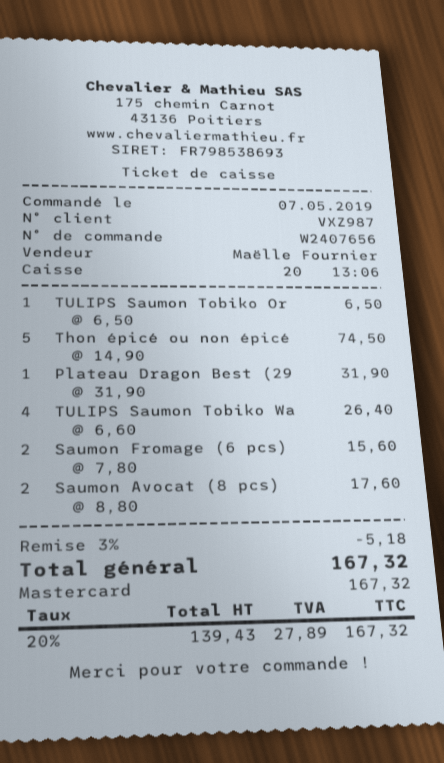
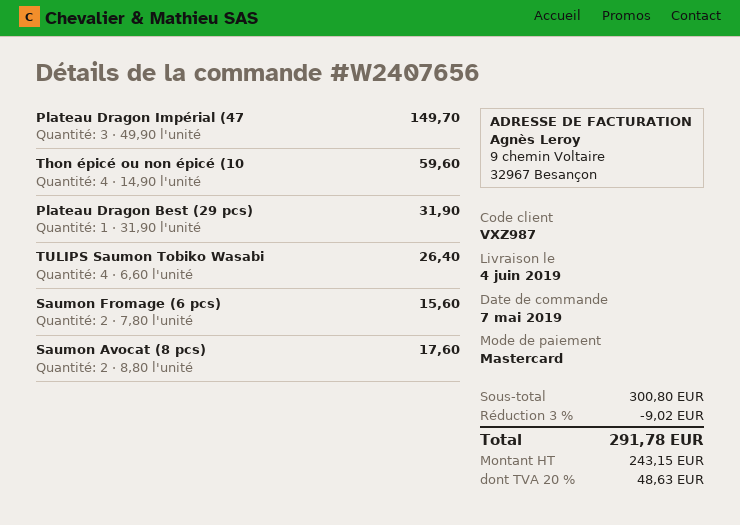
TULIPS Saumon Tobiko Or: 1 x 6.50 = 6.50 -> none
Thon épicé ou non épicé: 5 x 14.90 = 74.50 -> 4 x 14.90 = 59.60
Plateau Dragon Impérial (47: none -> 3 x 49.90 = 149.70
discount: 3% = 5.18 -> 3% = 9.02
net: 139.43 -> 243.15
tax: 20% = 27.89 -> 20% = 48.63
total: 167.32 -> 291.78

